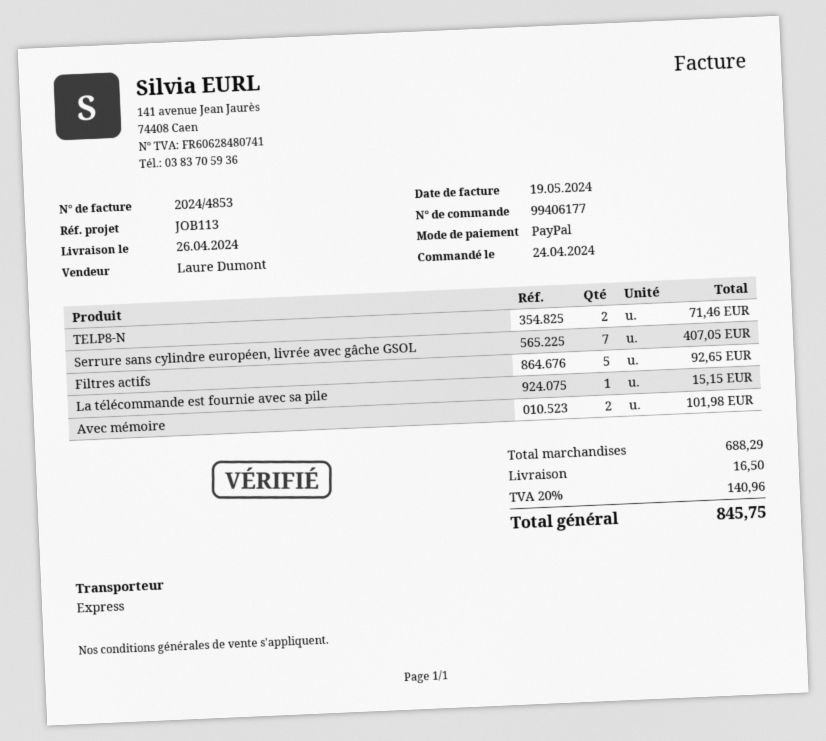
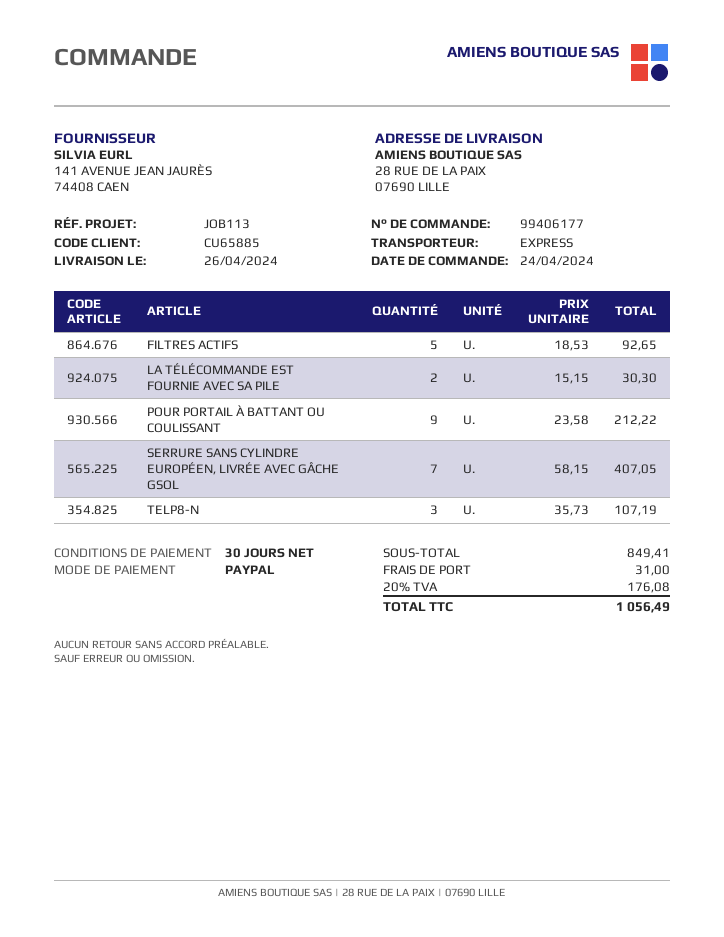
TELP8-N: 2 for 71.46 -> 3 for 107.19
La télécommande est fournie avec sa pile: 1 for 15.15 -> 2 for 30.30
Avec mémoire: 2 for 101.98 -> none
POUR PORTAIL À BATTANT OU COULISSANT: none -> 9 for 212.22
subtotal: 688.29 -> 849.41
shipping: 16.50 -> 31.00
tax: 20% = 140.96 -> 20% = 176.08
total: 845.75 -> 1056.49

